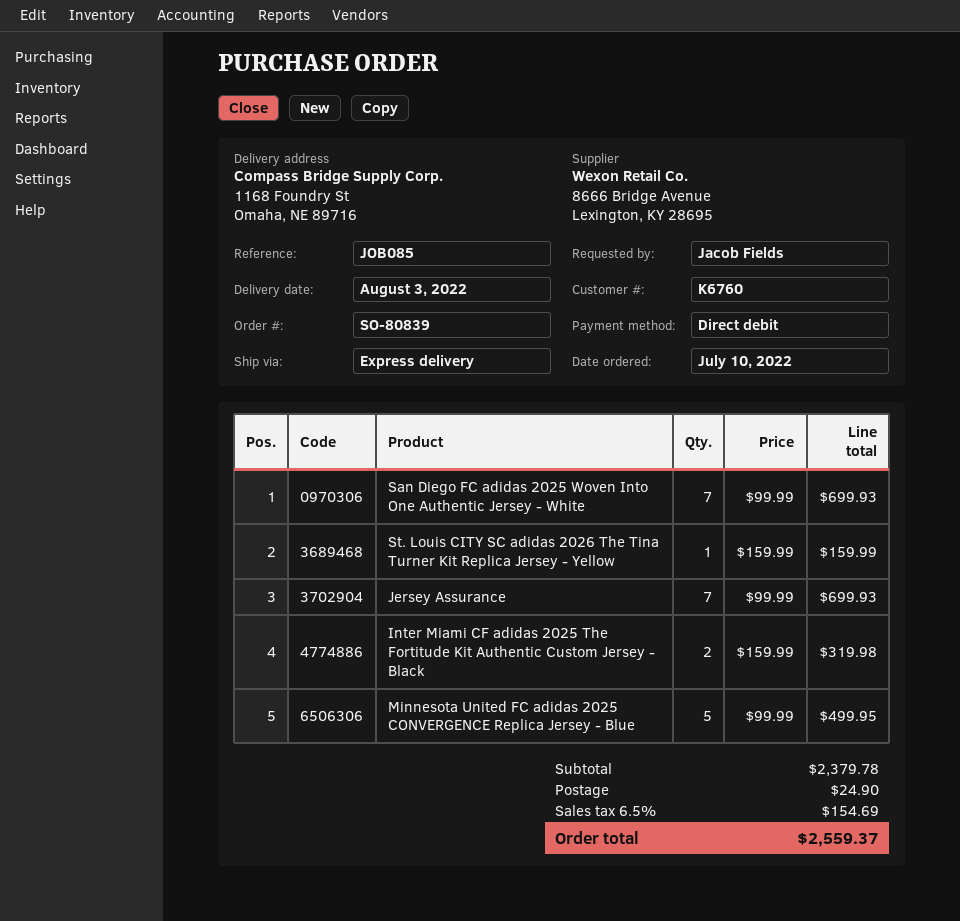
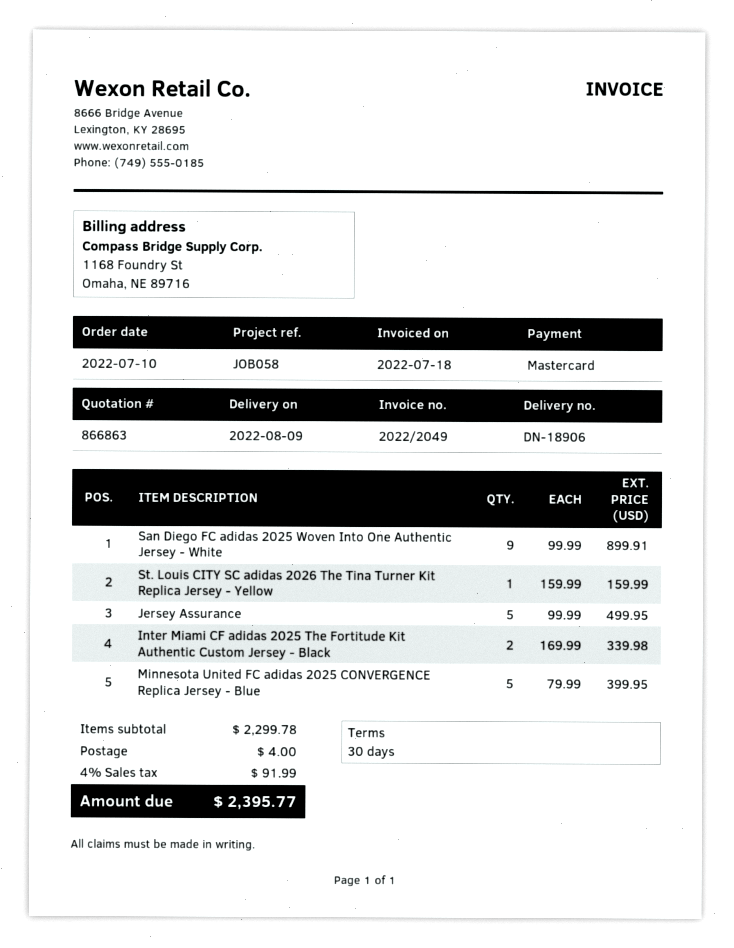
delivery date: 2022-08-03 -> 2022-08-09
reference: JOB085 -> JOB058
payment method: direct debit -> Mastercard
San Diego FC adidas 2025 Woven Into One Authentic Jersey - White: 7 x 99.99 = 699.93 -> 9 x 99.99 = 899.91
Jersey Assurance: 7 x 99.99 = 699.93 -> 5 x 99.99 = 499.95
Inter Miami CF adidas 2025 The Fortitude Kit Authentic Custom Jersey - Black: 2 x 159.99 = 319.98 -> 2 x 169.99 = 339.98
Minnesota United FC adidas 2025 CONVERGENCE Replica Jersey - Blue: 5 x 99.99 = 499.95 -> 5 x 79.99 = 399.95
subtotal: 2379.78 -> 2299.78
shipping: 24.90 -> 4.00
tax: 6.5% = 154.69 -> 4% = 91.99
total: 2559.37 -> 2395.77

